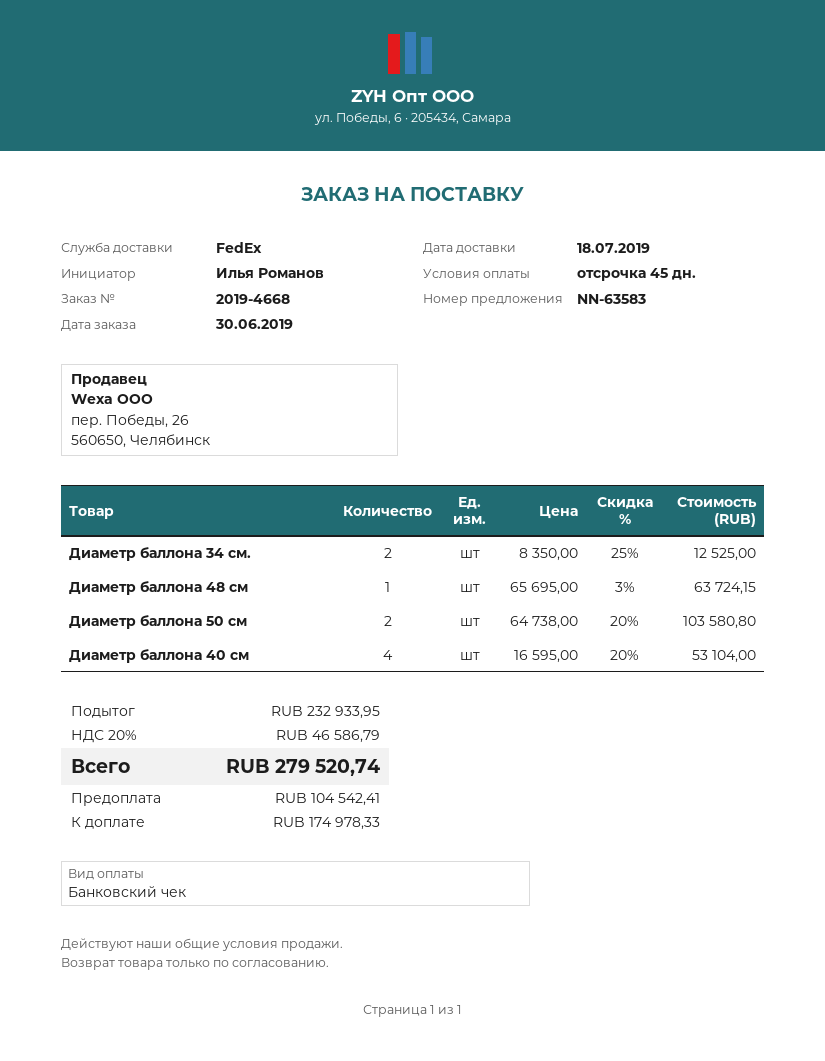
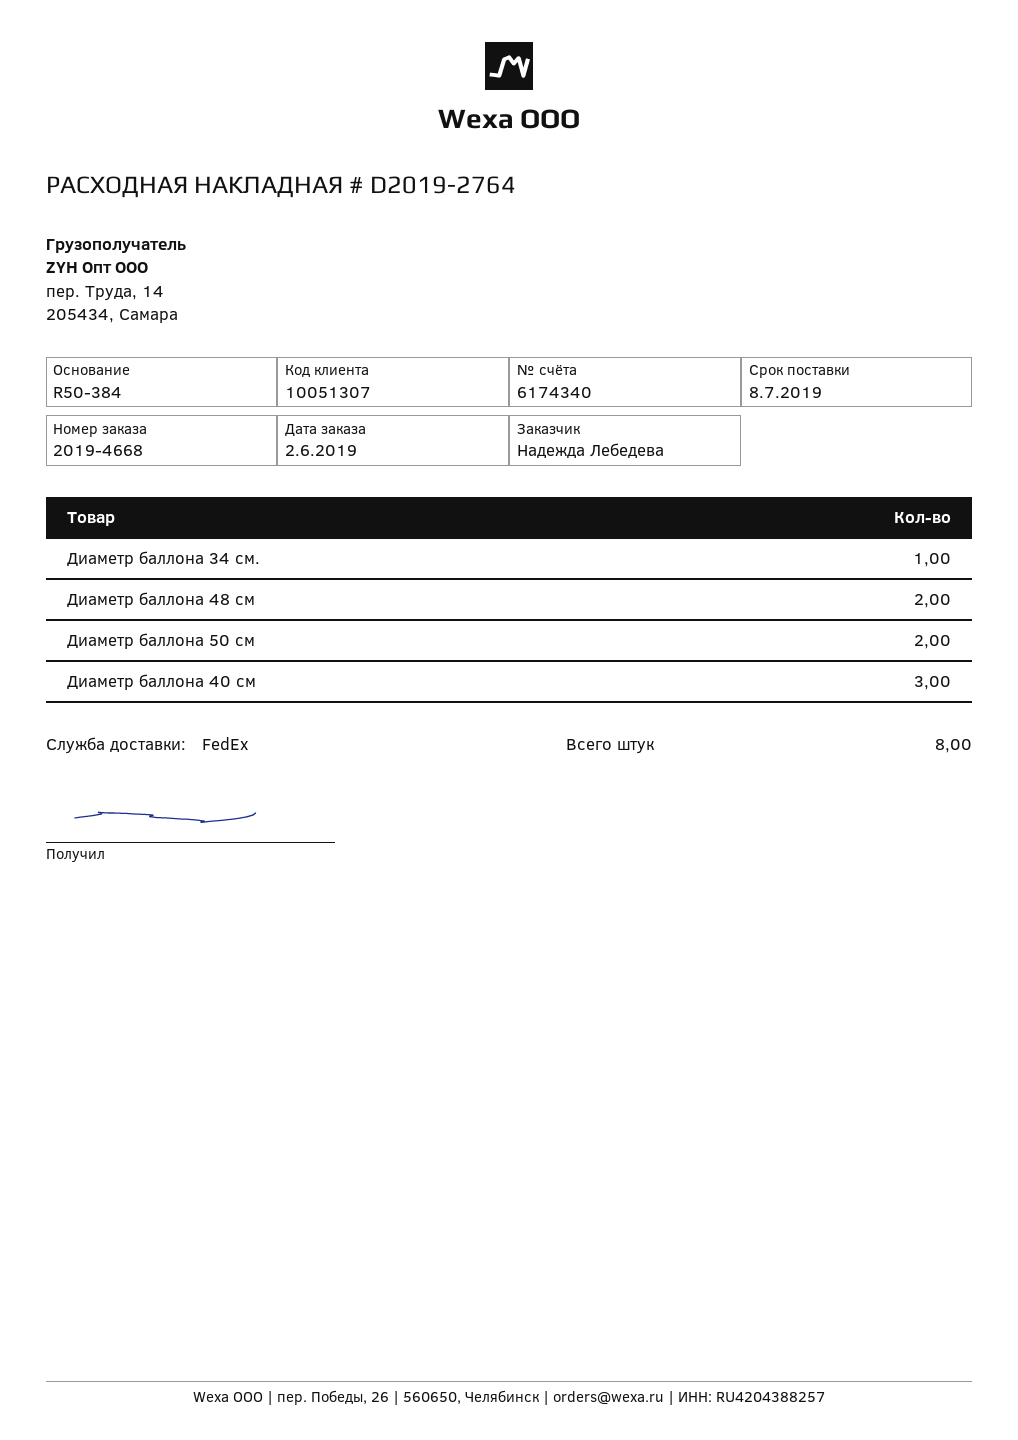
order date: 2019-06-30 -> 2019-06-02
delivery date: 2019-07-18 -> 2019-07-08
ordered by: Илья Романов -> Надежда Лебедева
Диаметр баллона 34 см.: 2 -> 1
Диаметр баллона 48 см: 1 -> 2
Диаметр баллона 40 см: 4 -> 3

